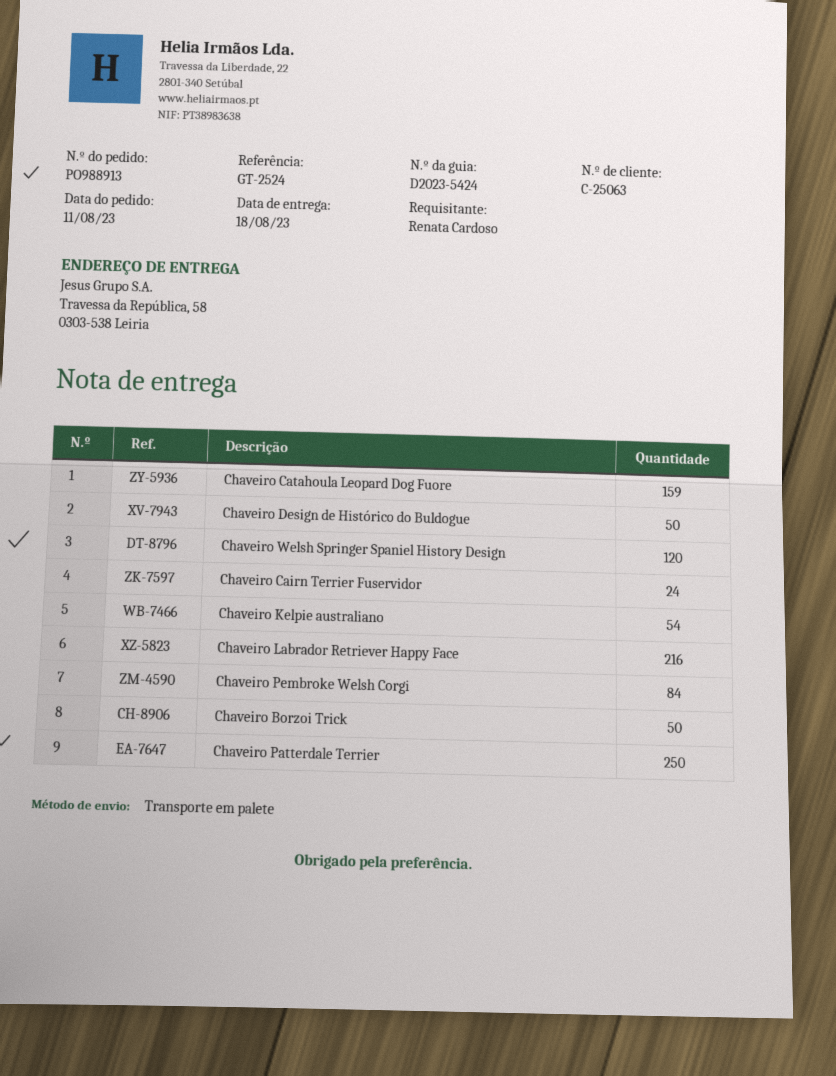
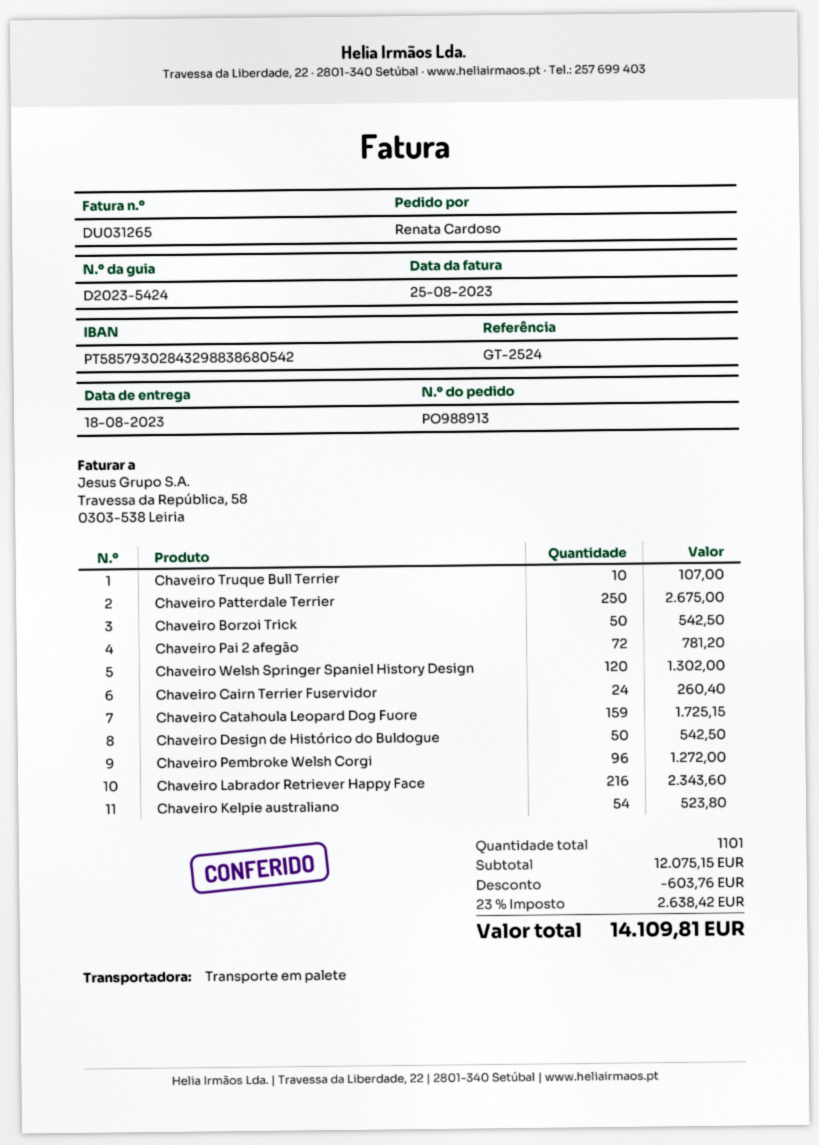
Chaveiro Pembroke Welsh Corgi: 84 -> 96
Chaveiro Truque Bull Terrier: none -> 10
Chaveiro Pai 2 afegão: none -> 72

